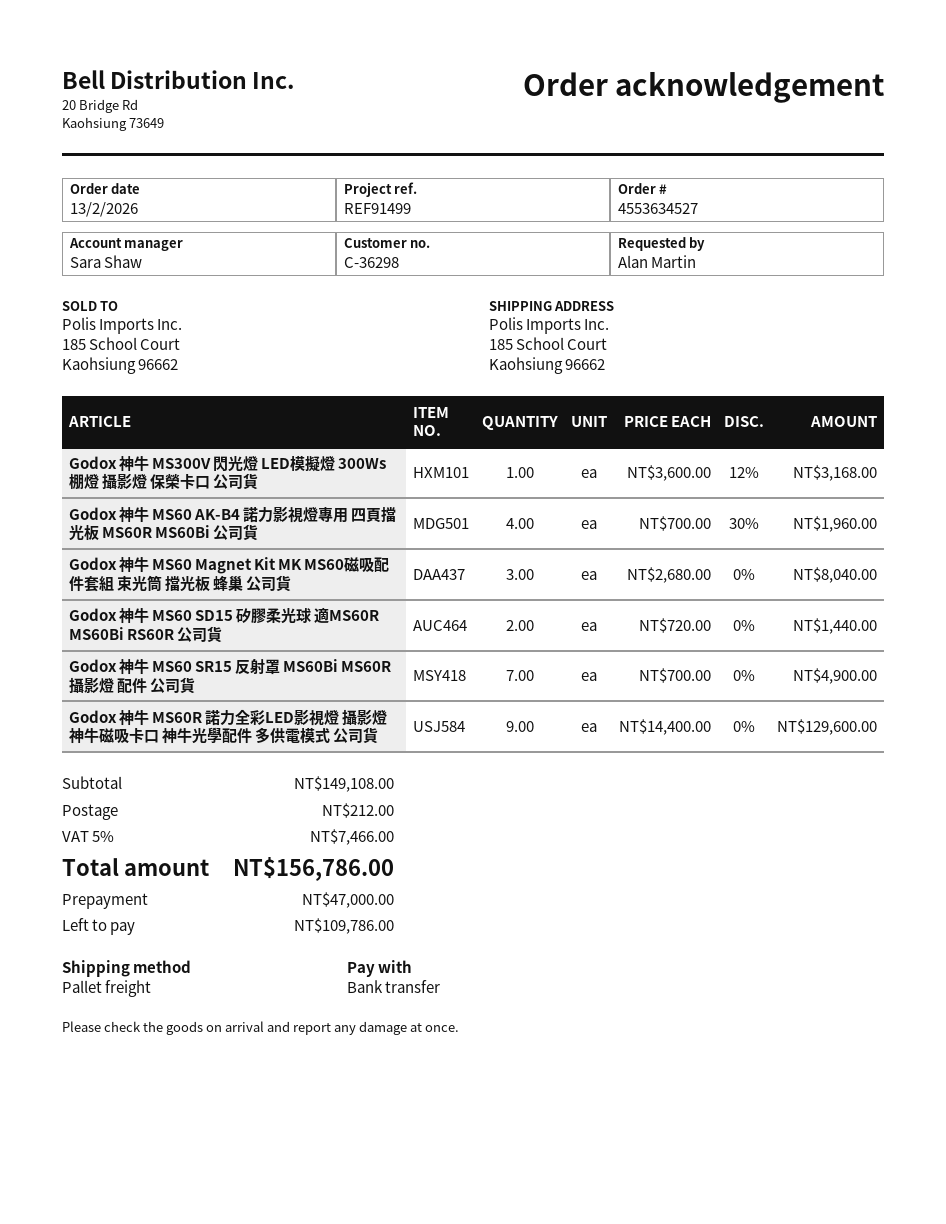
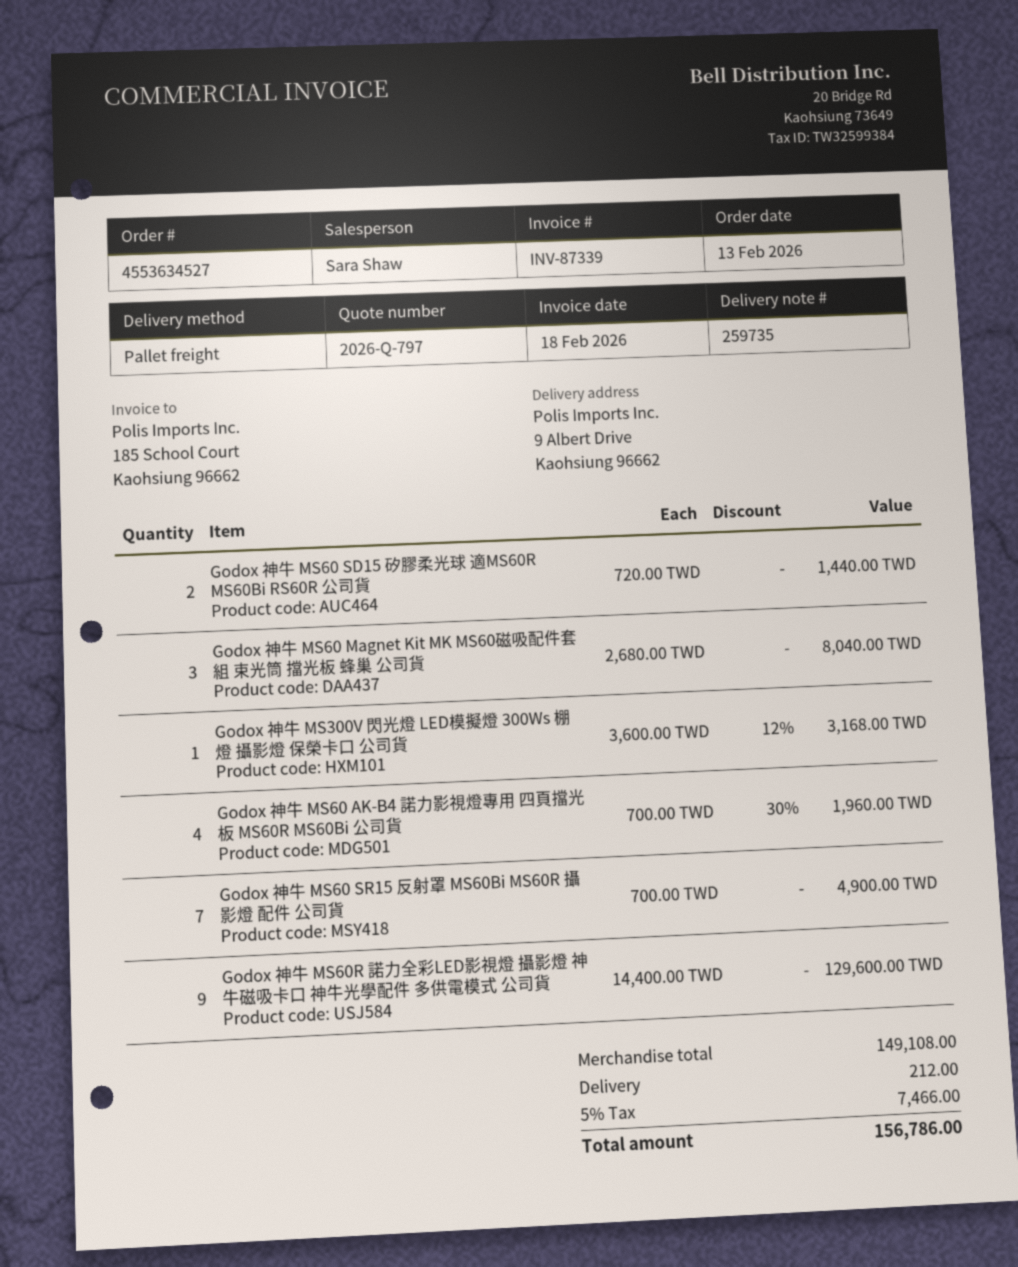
ship to: 185 School Court, Kaohsiung 96662 -> 9 Albert Drive, Kaohsiung 96662

